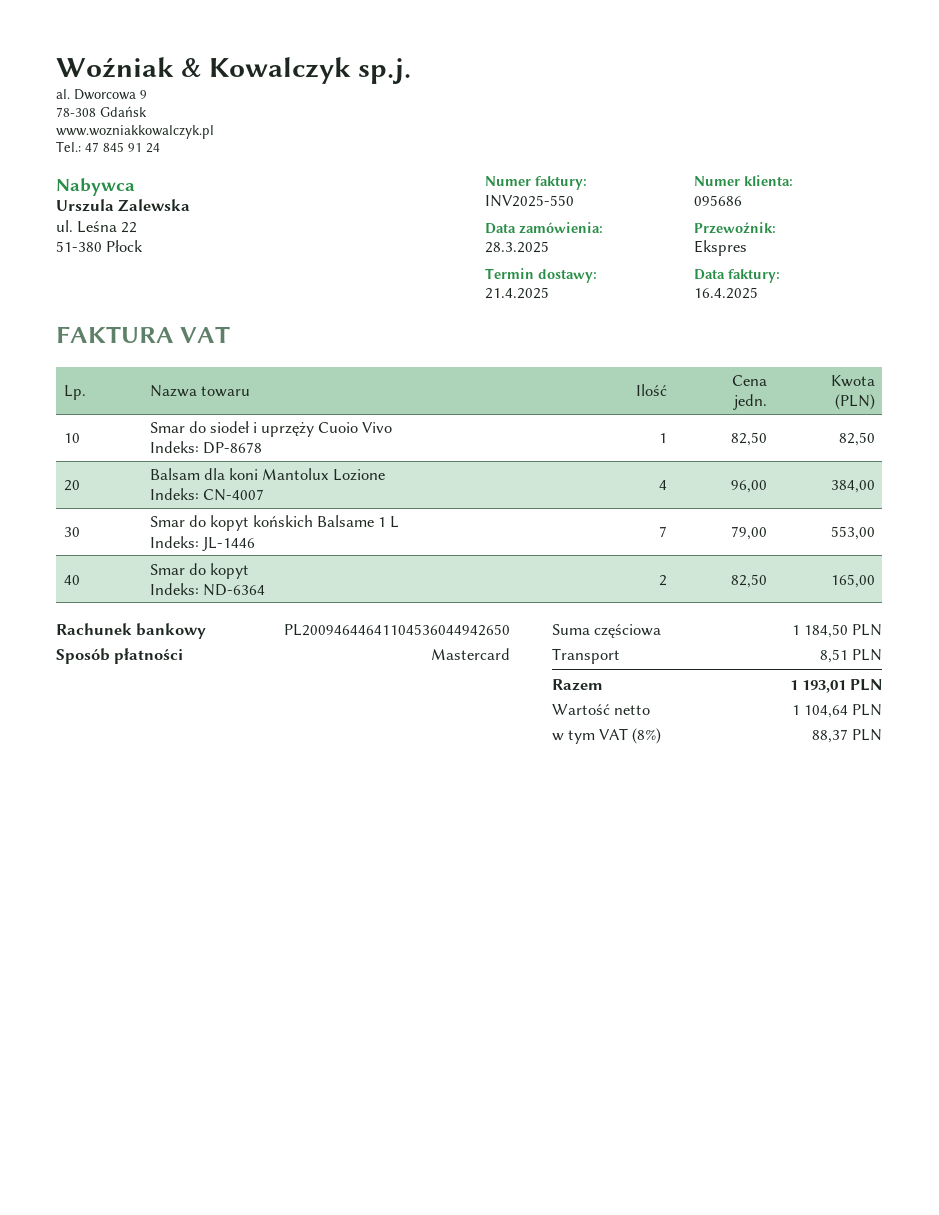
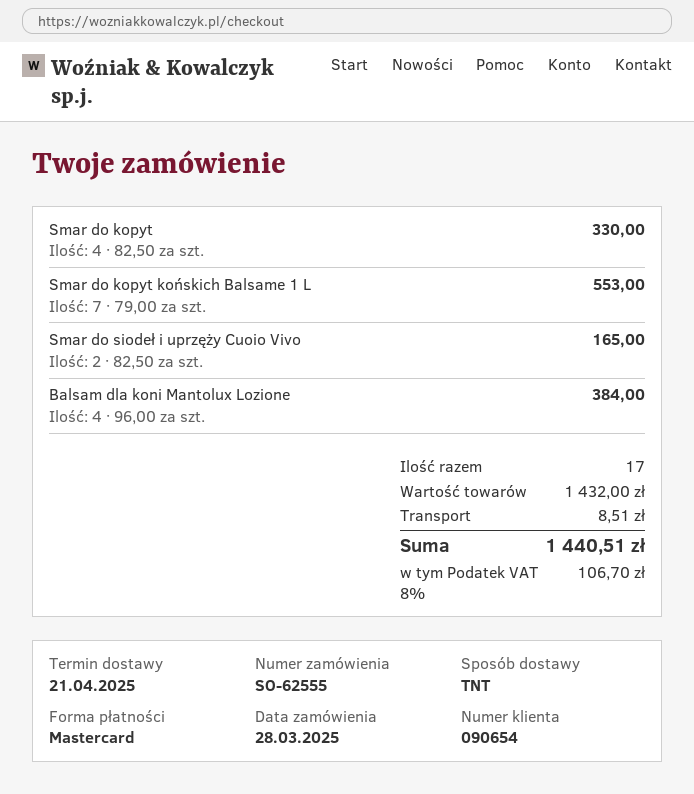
customer number: 095686 -> 090654
shipping method: express -> TNT
Smar do siodeł i uprzęży Cuoio Vivo: 1 x 82.50 = 82.50 -> 2 x 82.50 = 165.00
Smar do kopyt: 2 x 82.50 = 165.00 -> 4 x 82.50 = 330.00
subtotal: 1184.50 -> 1432.00
tax: 8% = 88.37 -> 8% = 106.70
total: 1193.01 -> 1440.51

